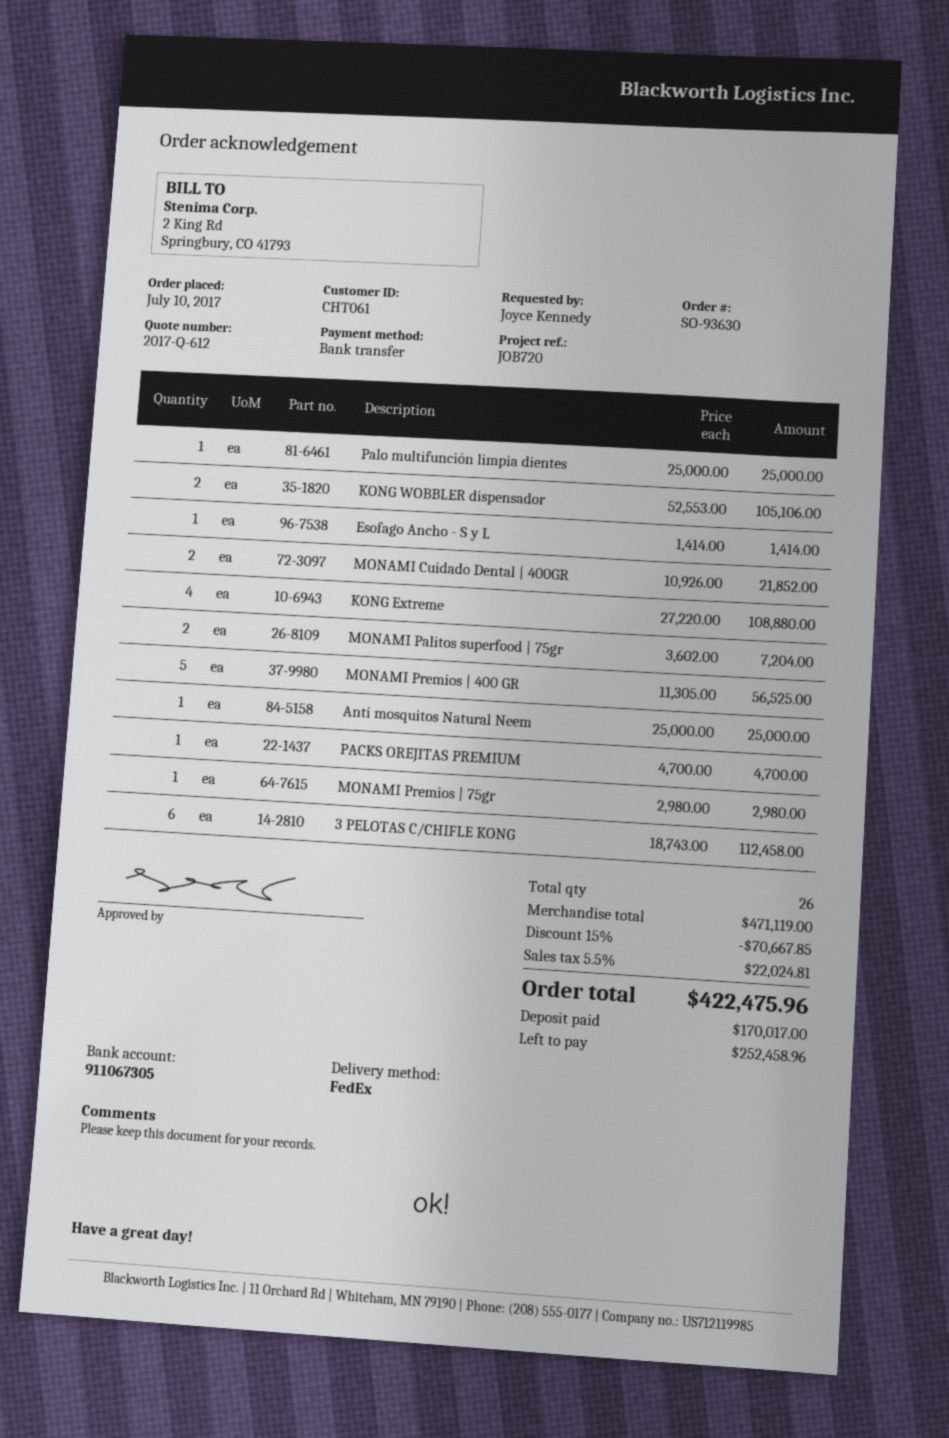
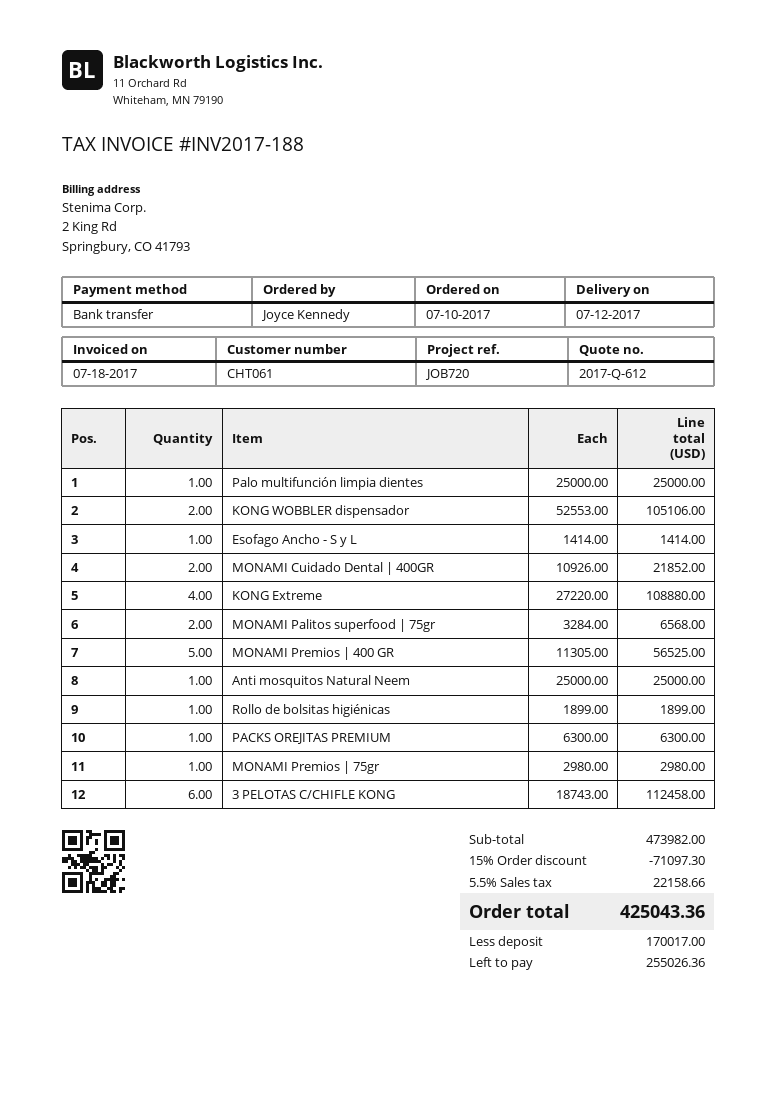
MONAMI Palitos superfood | 75gr: 2 x 3602.00 = 7204.00 -> 2 x 3284.00 = 6568.00
PACKS OREJITAS PREMIUM: 1 x 4700.00 = 4700.00 -> 1 x 6300.00 = 6300.00
Rollo de bolsitas higiénicas: none -> 1 x 1899.00 = 1899.00
subtotal: 471119.00 -> 473982.00
discount: 15% = 70667.85 -> 15% = 71097.30
tax: 5.5% = 22024.81 -> 5.5% = 22158.66
total: 422475.96 -> 425043.36
balance: 252458.96 -> 255026.36

